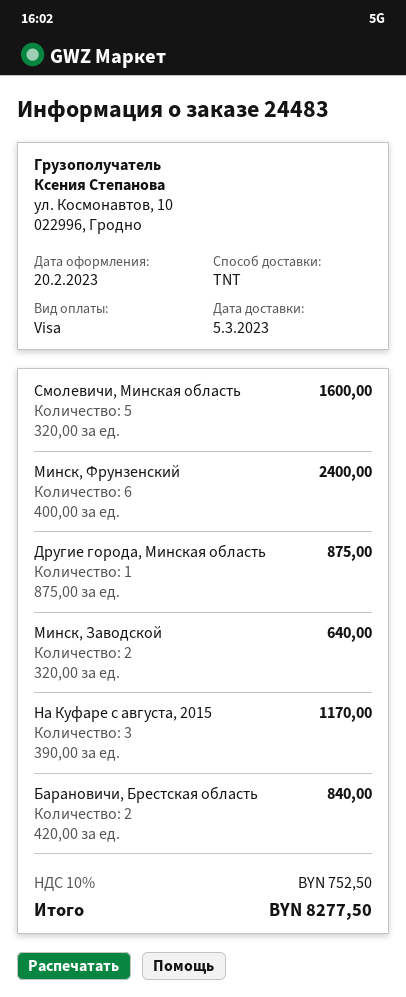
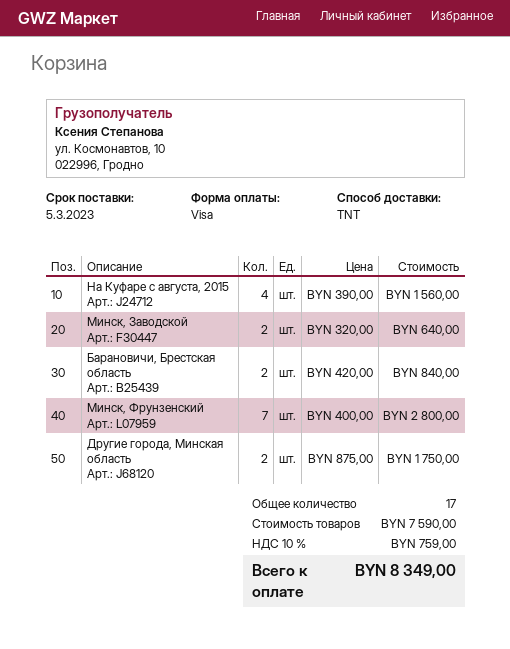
Смолевичи, Минская область: 5 x 320.00 = 1600.00 -> none
Минск, Фрунзенский: 6 x 400.00 = 2400.00 -> 7 x 400.00 = 2800.00
Другие города, Минская область: 1 x 875.00 = 875.00 -> 2 x 875.00 = 1750.00
На Куфаре с августа, 2015: 3 x 390.00 = 1170.00 -> 4 x 390.00 = 1560.00
tax: 10% = 752.50 -> 10% = 759.00
total: 8277.50 -> 8349.00

